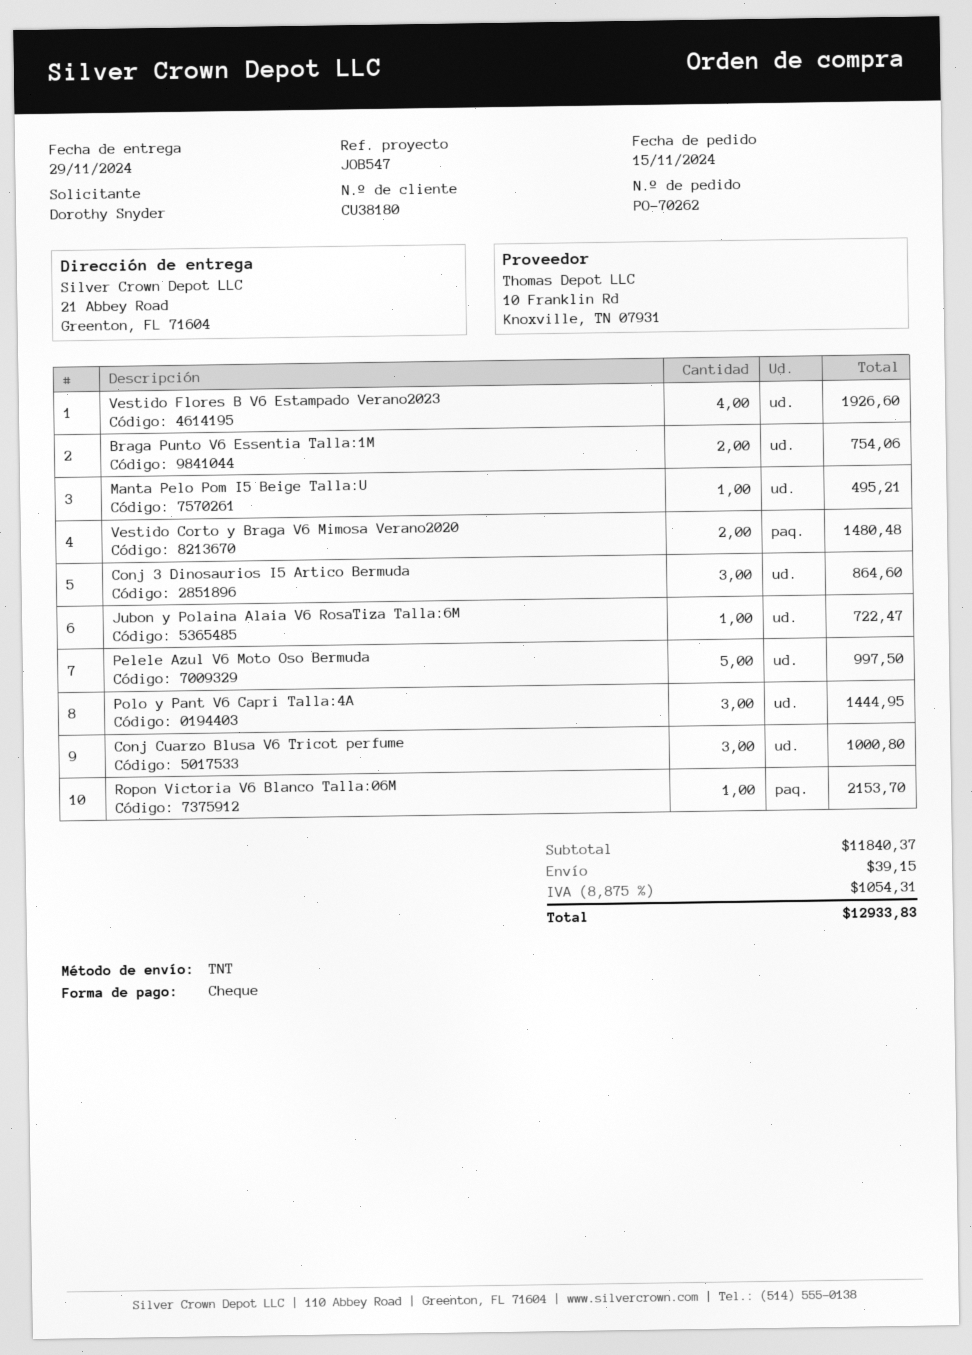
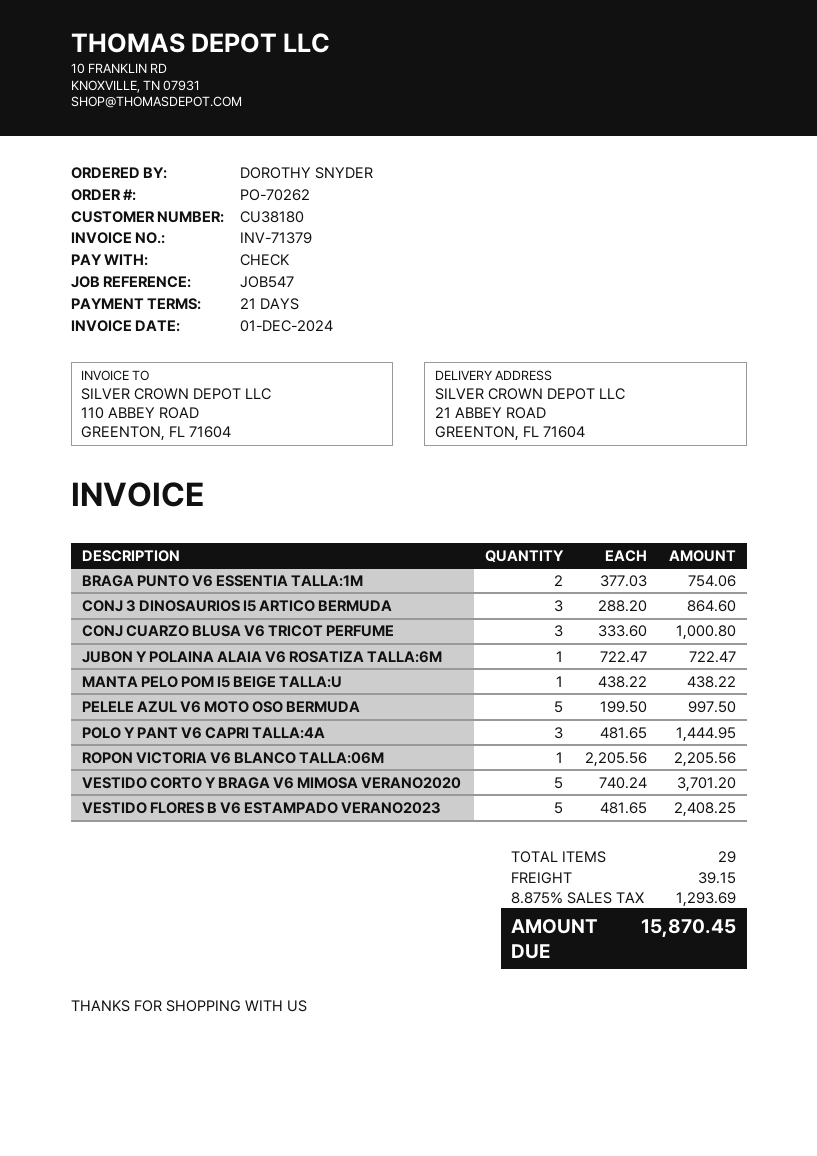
Vestido Flores B V6 Estampado Verano2023: 4 for 1926.60 -> 5 for 2408.25
Manta Pelo Pom I5 Beige Talla:U: 1 for 495.21 -> 1 for 438.22
Vestido Corto y Braga V6 Mimosa Verano2020: 2 for 1480.48 -> 5 for 3701.20
Ropon Victoria V6 Blanco Talla:06M: 1 for 2153.70 -> 1 for 2205.56
tax: 8.875% = 1054.31 -> 8.875% = 1293.69
total: 12933.83 -> 15870.45

